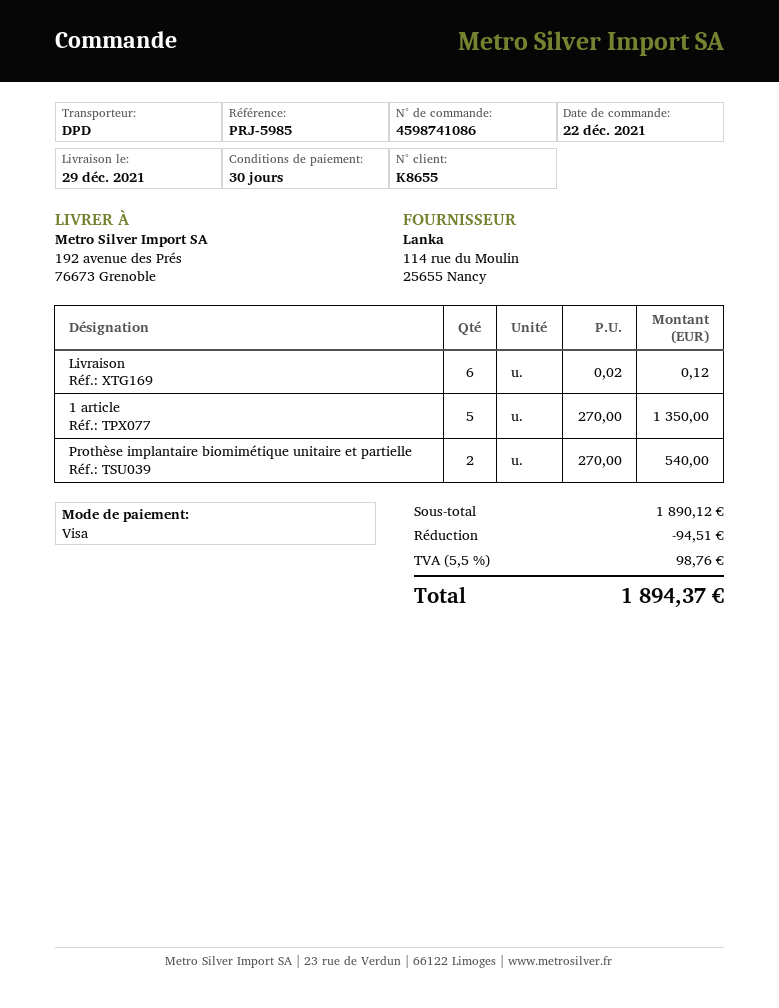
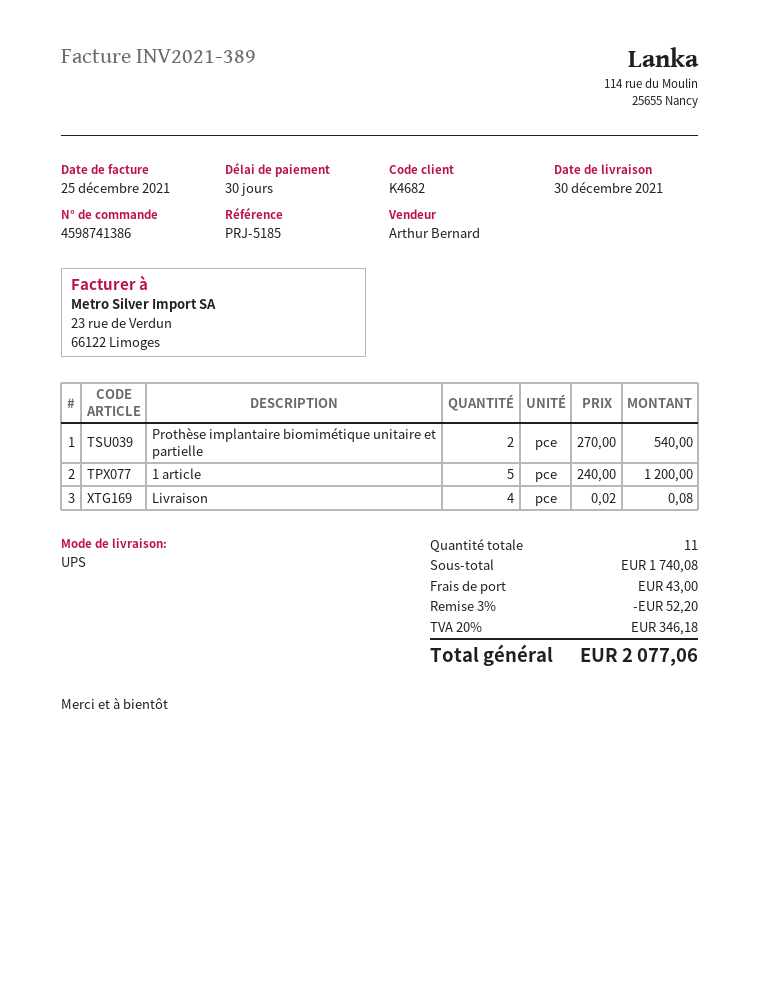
order number: 4598741086 -> 4598741386
delivery date: 2021-12-29 -> 2021-12-30
customer number: K8655 -> K4682
reference: PRJ-5985 -> PRJ-5185
shipping method: DPD -> UPS
Livraison: 6 x 0.02 = 0.12 -> 4 x 0.02 = 0.08
1 article: 5 x 270.00 = 1350.00 -> 5 x 240.00 = 1200.00
subtotal: 1890.12 -> 1740.08
discount: 94.51 -> 52.20
shipping: none -> 43.00
tax: 5.5% = 98.76 -> 20% = 346.18
total: 1894.37 -> 2077.06

